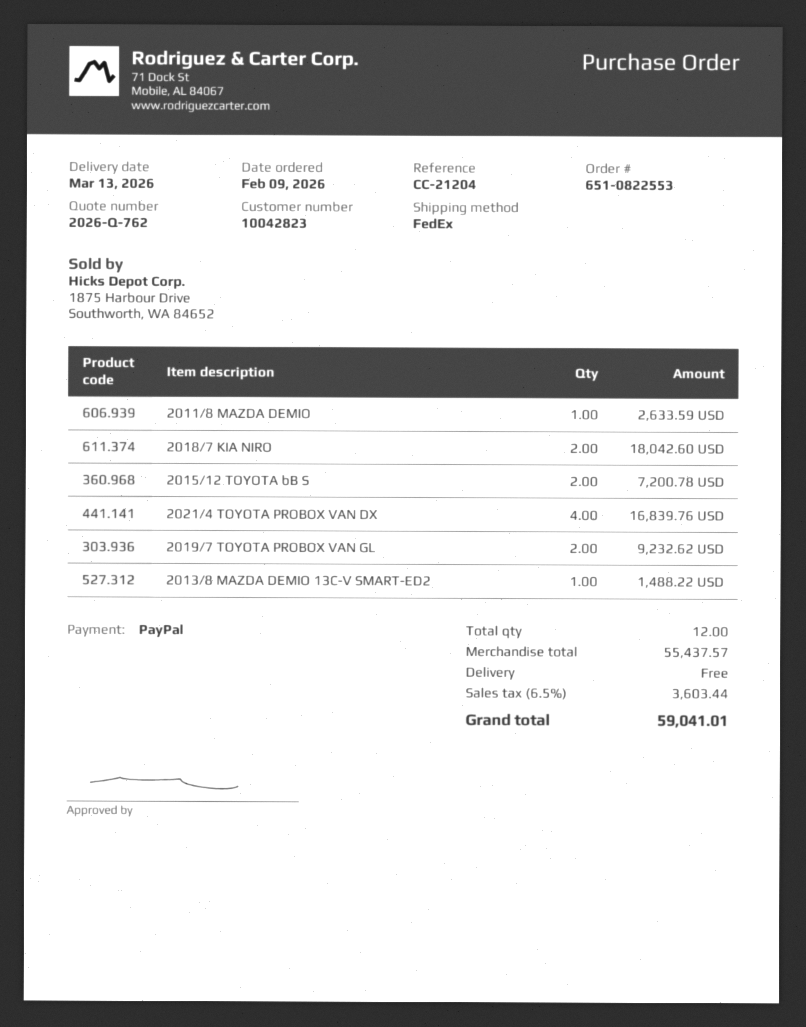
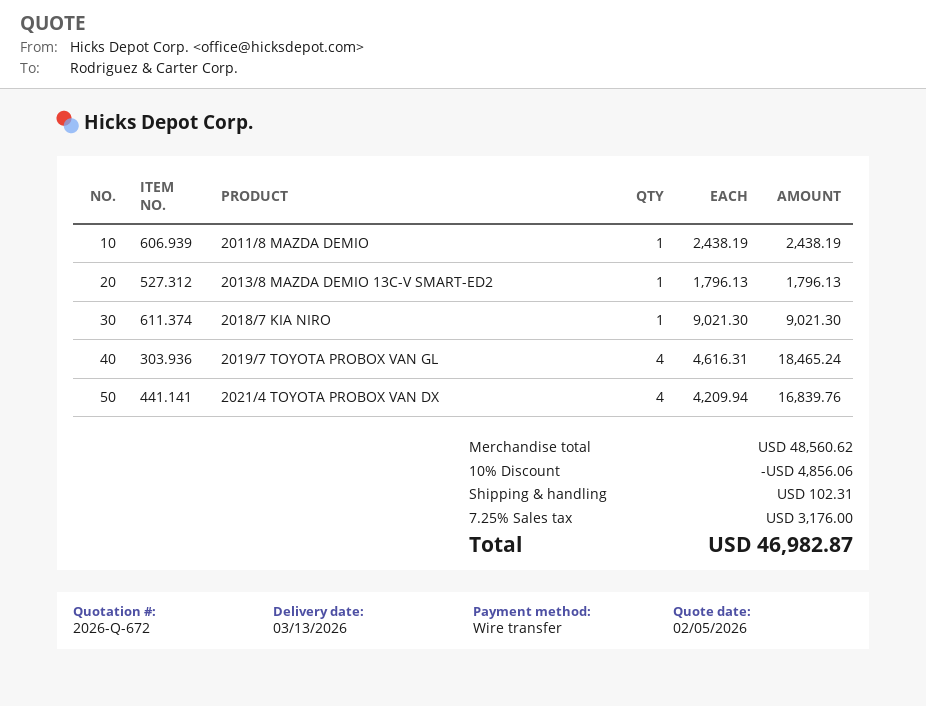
quote number: 2026-Q-762 -> 2026-Q-672
payment method: PayPal -> bank transfer
2011/8 MAZDA DEMIO: 1 for 2633.59 -> 1 for 2438.19
2018/7 KIA NIRO: 2 for 18042.60 -> 1 for 9021.30
2015/12 TOYOTA bB S: 2 for 7200.78 -> none
2019/7 TOYOTA PROBOX VAN GL: 2 for 9232.62 -> 4 for 18465.24
2013/8 MAZDA DEMIO 13C-V SMART-ED2: 1 for 1488.22 -> 1 for 1796.13
subtotal: 55437.57 -> 48560.62
discount: none -> 10% = 4856.06
shipping: 0.00 -> 102.31
tax: 6.5% = 3603.44 -> 7.25% = 3176.00
total: 59041.01 -> 46982.87

